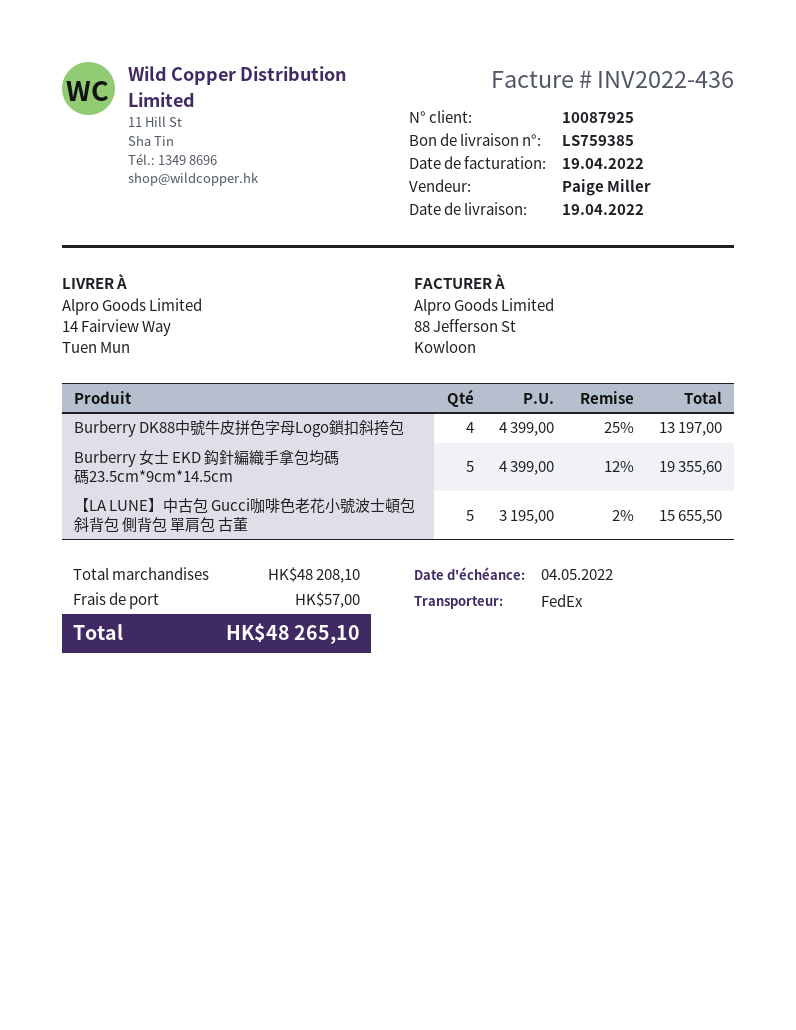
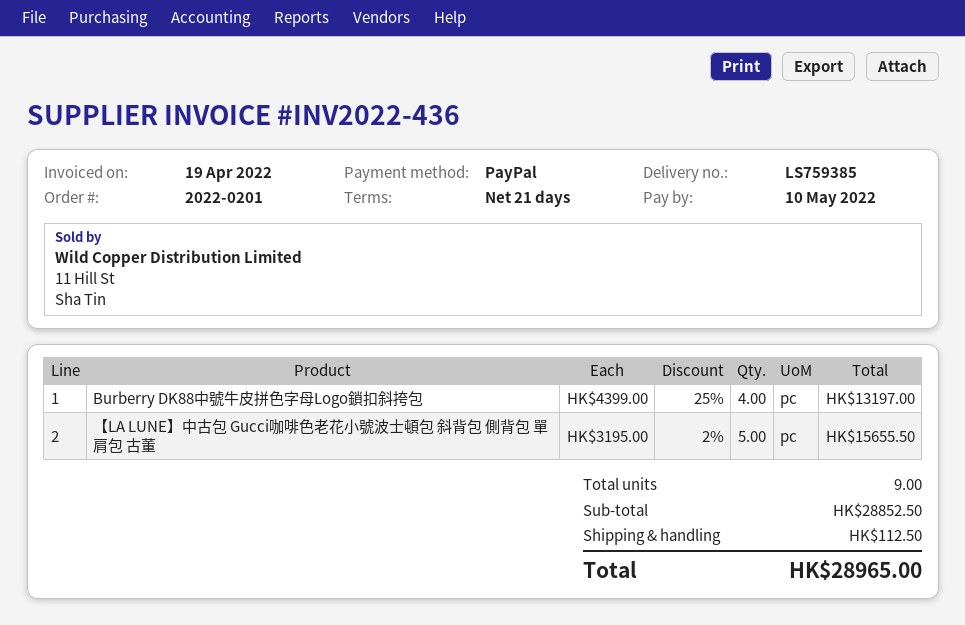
due date: 2022-05-04 -> 2022-05-10
Burberry 女士 EKD 鈎針編織手拿包均碼碼23.5cm*9cm*14.5cm: 5 x 4399.00 - 12% = 19355.60 -> none
subtotal: 48208.10 -> 28852.50
shipping: 57.00 -> 112.50
total: 48265.10 -> 28965.00

